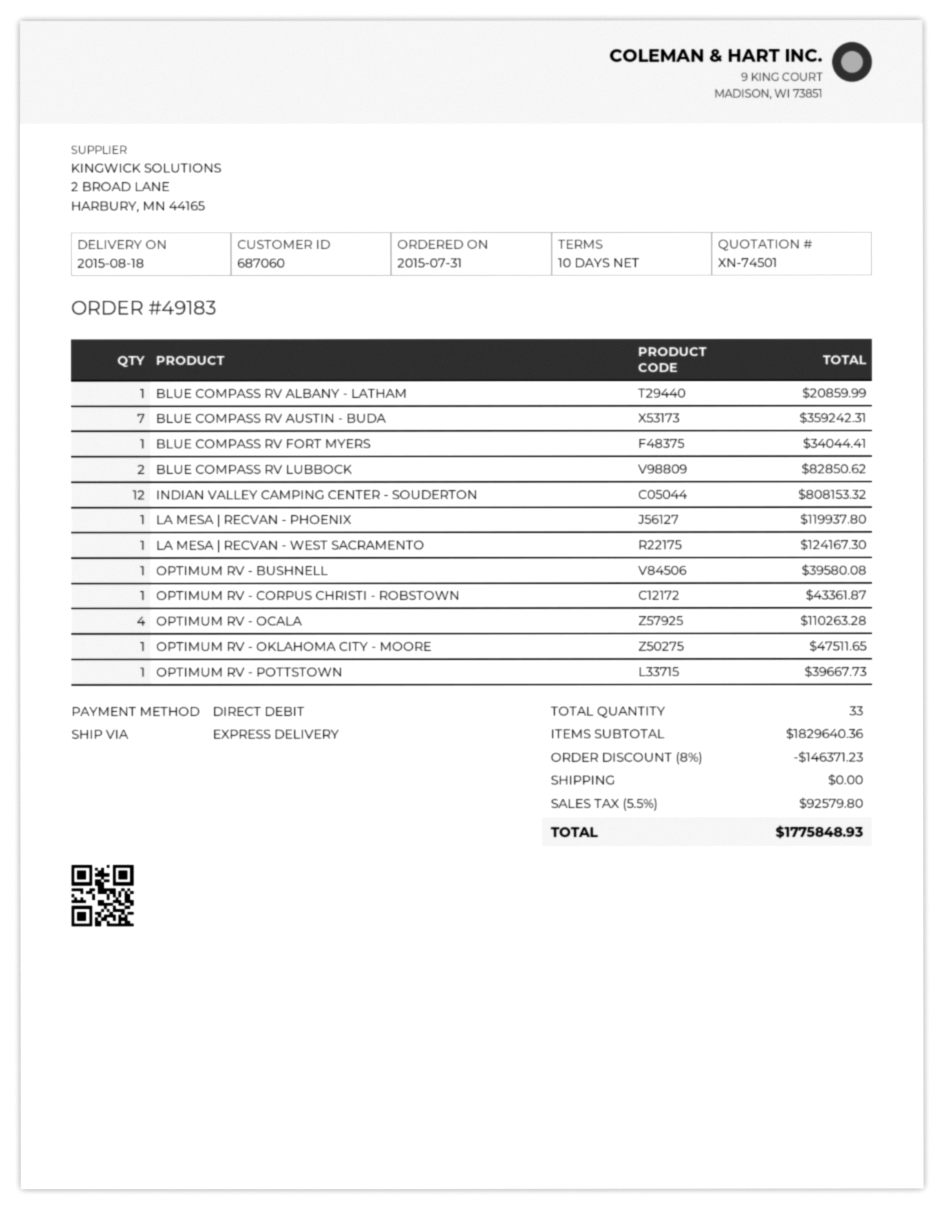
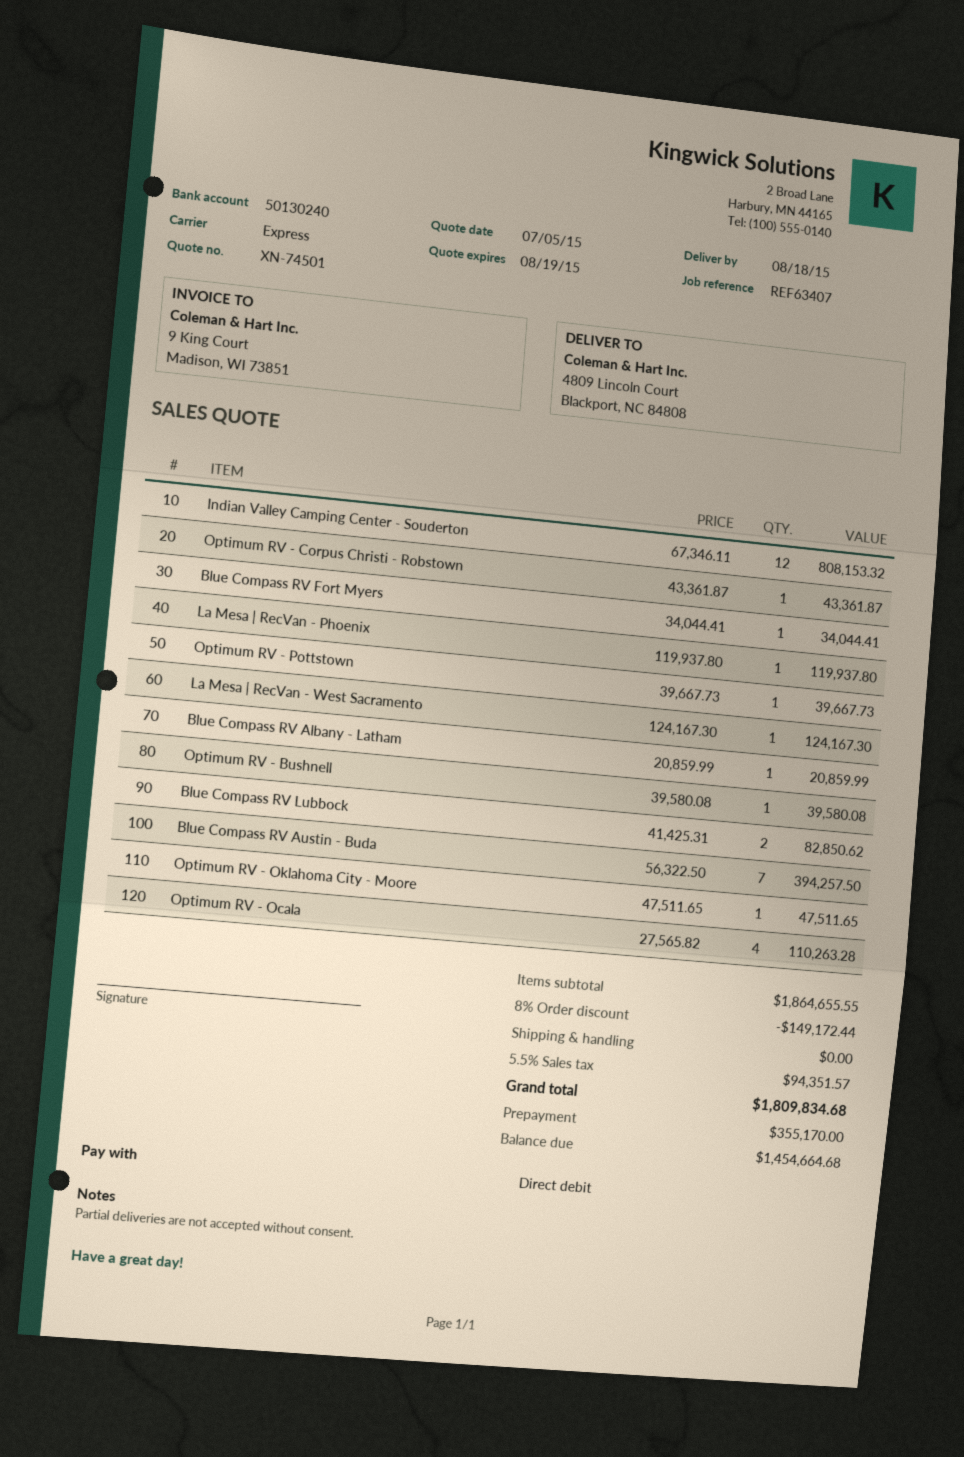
BLUE COMPASS RV AUSTIN - BUDA: 7 for 359242.31 -> 7 for 394257.50
subtotal: 1829640.36 -> 1864655.55
discount: 8% = 146371.23 -> 8% = 149172.44
tax: 5.5% = 92579.80 -> 5.5% = 94351.57
total: 1775848.93 -> 1809834.68

